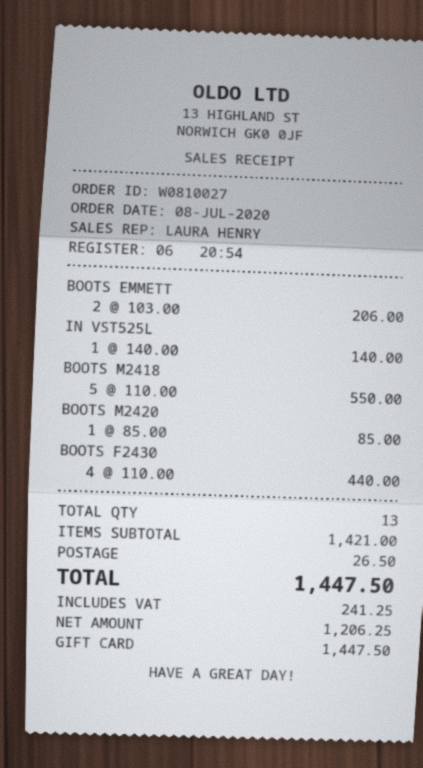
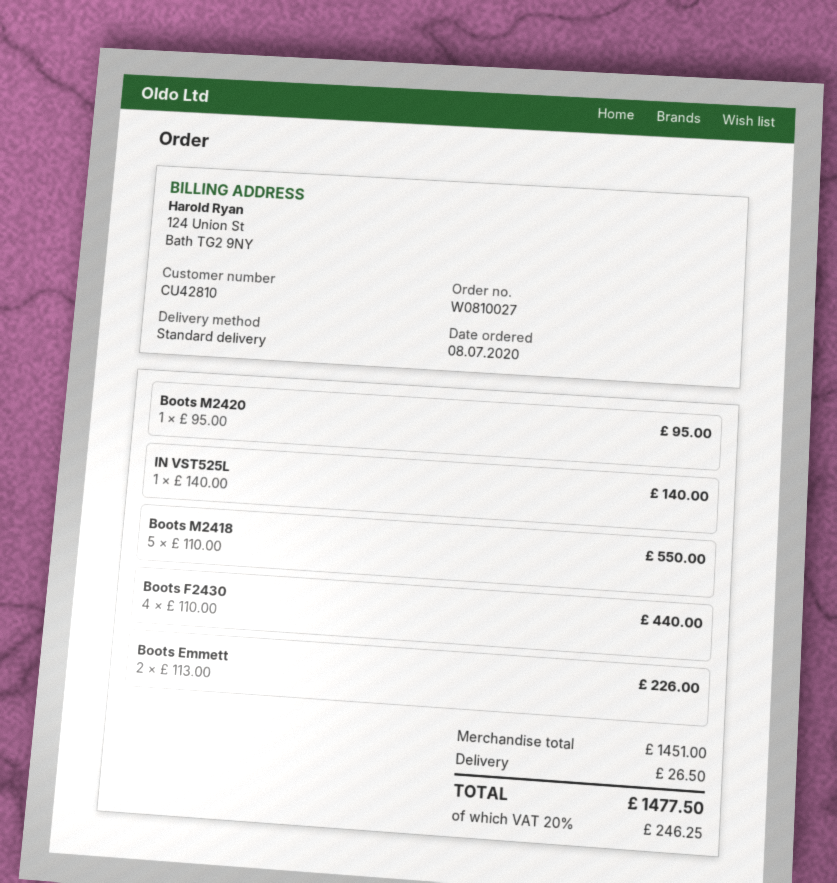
BOOTS EMMETT: 2 x 103.00 = 206.00 -> 2 x 113.00 = 226.00
BOOTS M2420: 1 x 85.00 = 85.00 -> 1 x 95.00 = 95.00
subtotal: 1421.00 -> 1451.00
tax: 241.25 -> 246.25
total: 1447.50 -> 1477.50

